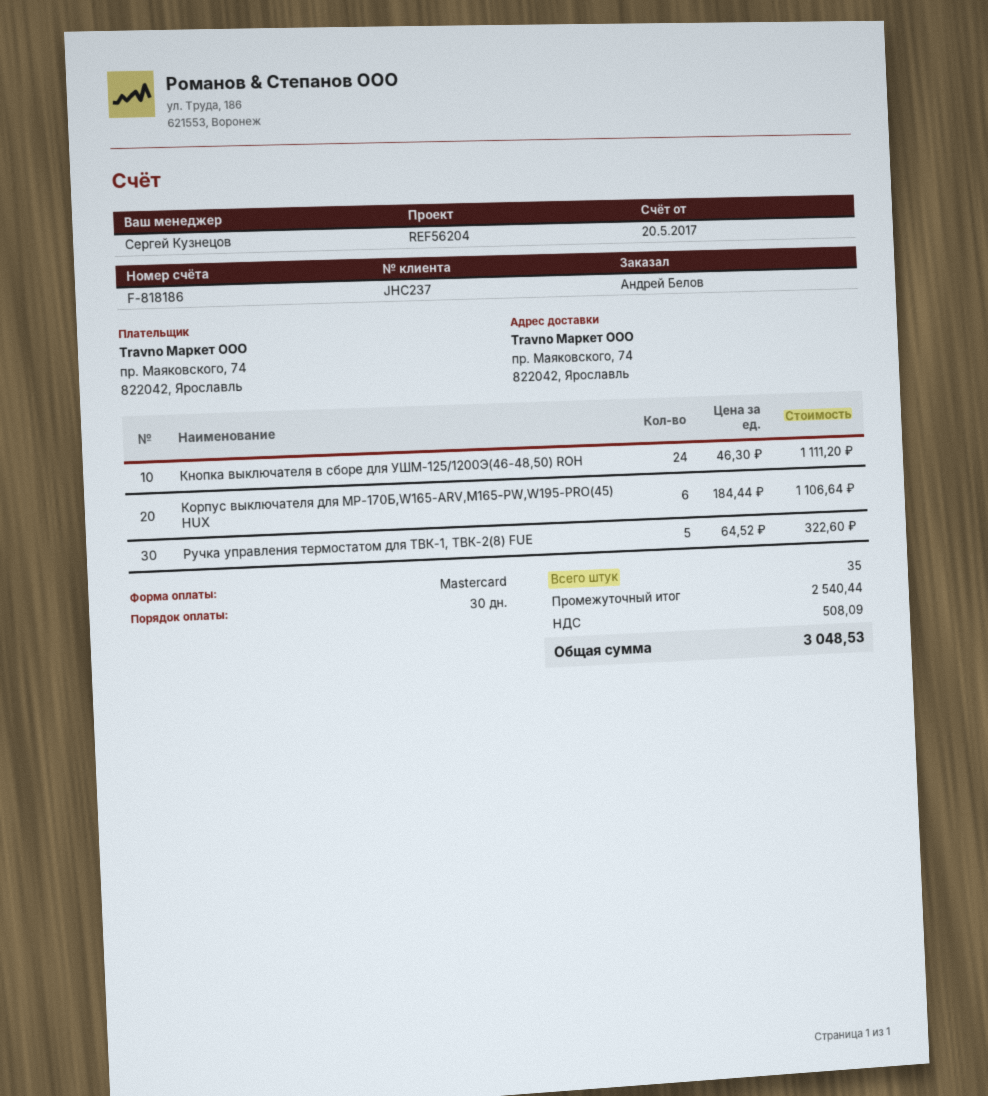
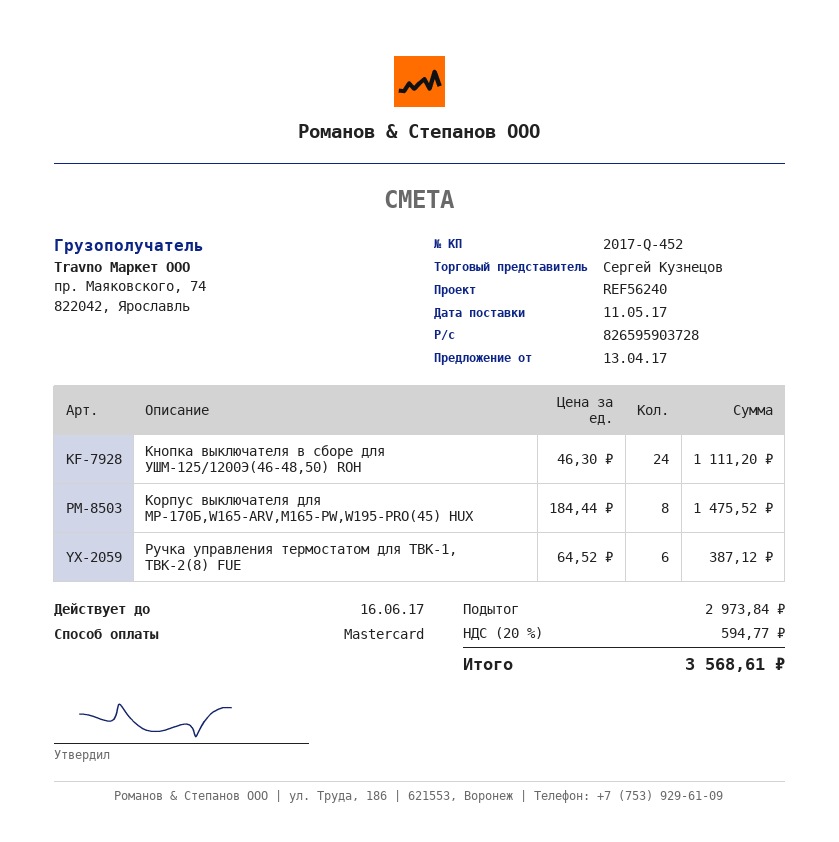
reference: REF56204 -> REF56240
Корпус выключателя для МР-170Б,W165-ARV,M165-PW,W195-PRO(45) HUX: 6 x 184.44 = 1106.64 -> 8 x 184.44 = 1475.52
Ручка управления термостатом для ТВК-1, ТВК-2(8) FUE: 5 x 64.52 = 322.60 -> 6 x 64.52 = 387.12
subtotal: 2540.44 -> 2973.84
tax: 508.09 -> 594.77
total: 3048.53 -> 3568.61

